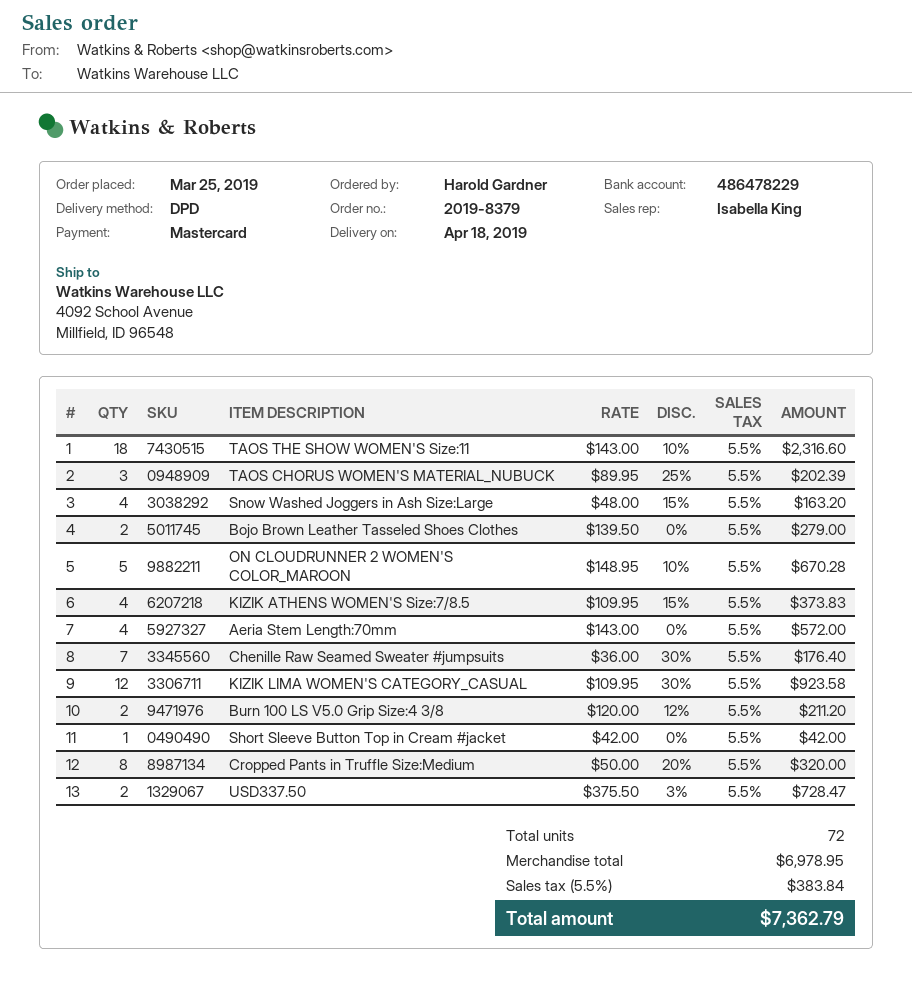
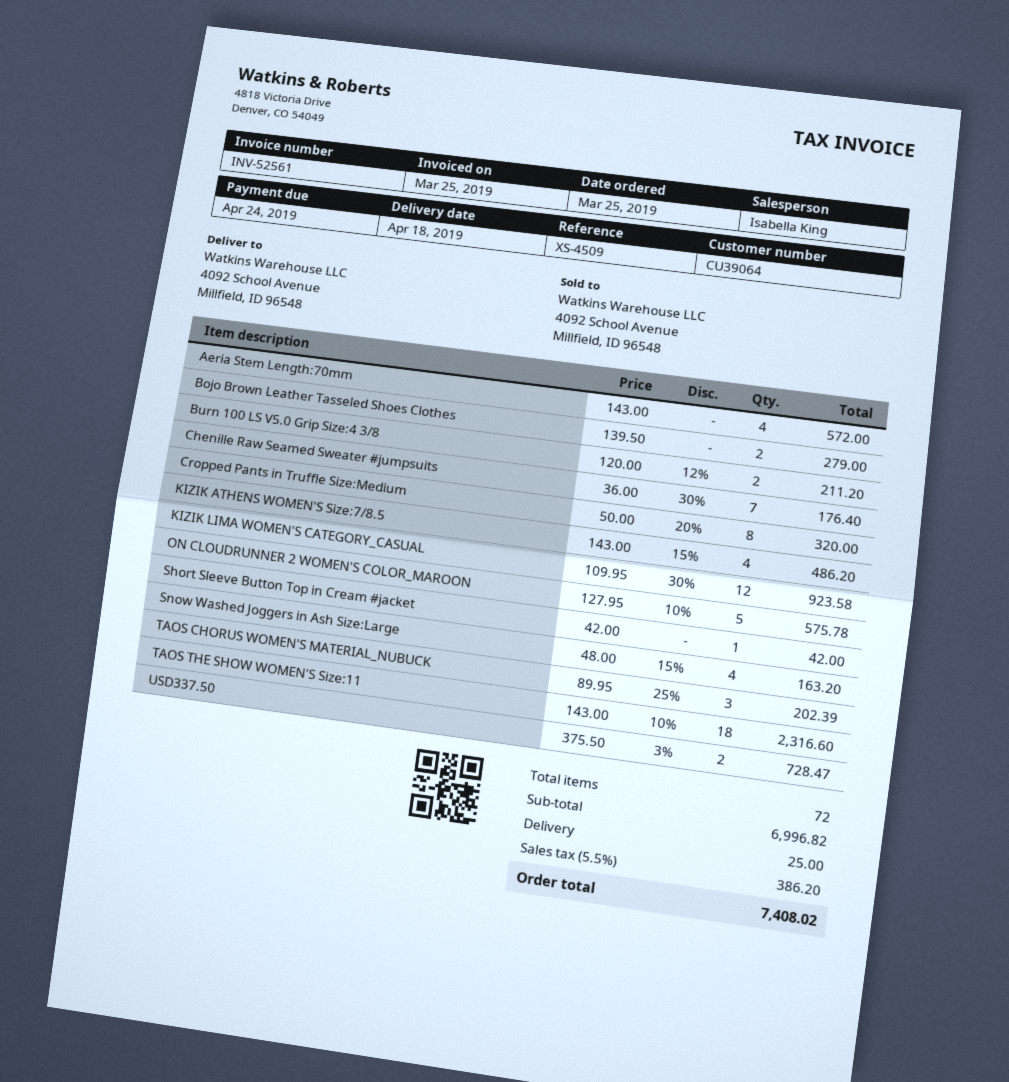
ON CLOUDRUNNER 2 WOMEN'S COLOR_MAROON: 5 x 148.95 - 10% = 670.28 -> 5 x 127.95 - 10% = 575.78
KIZIK ATHENS WOMEN'S Size:7/8.5: 4 x 109.95 - 15% = 373.83 -> 4 x 143.00 - 15% = 486.20
subtotal: 6978.95 -> 6996.82
shipping: none -> 25.00
tax: 5.5% = 383.84 -> 5.5% = 386.20
total: 7362.79 -> 7408.02

